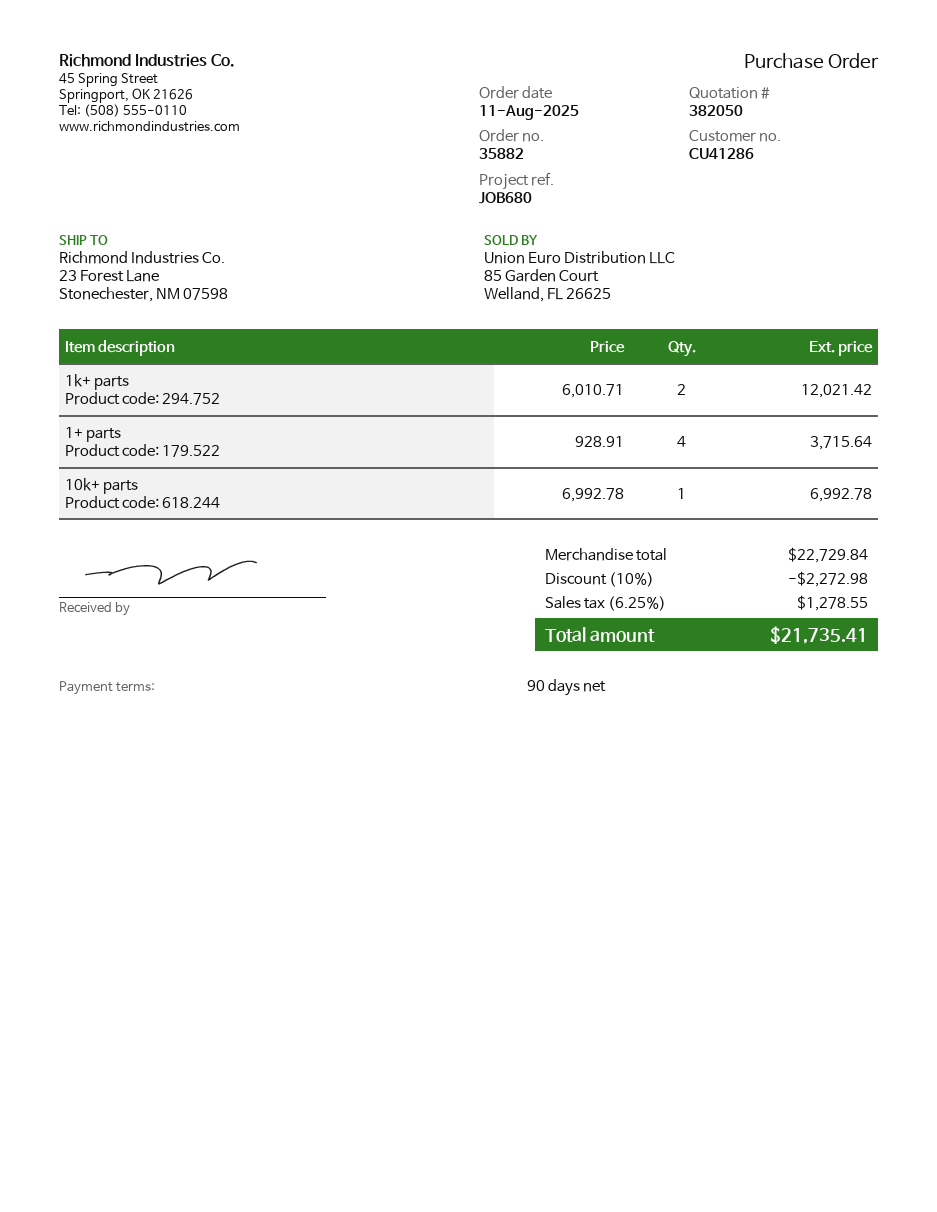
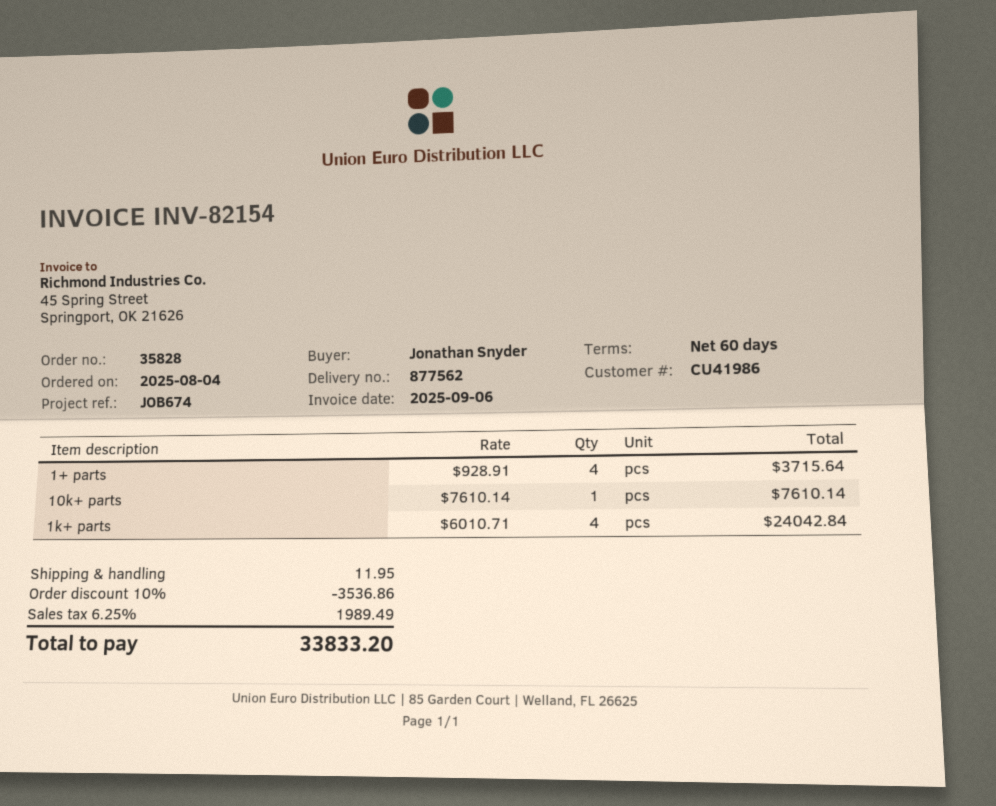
order number: 35882 -> 35828
order date: 2025-08-11 -> 2025-08-04
payment terms: 90 days -> 60 days
customer number: CU41286 -> CU41986
reference: JOB680 -> JOB674
1k+ parts: 2 x 6010.71 = 12021.42 -> 4 x 6010.71 = 24042.84
10k+ parts: 1 x 6992.78 = 6992.78 -> 1 x 7610.14 = 7610.14
discount: 10% = 2272.98 -> 10% = 3536.86
shipping: none -> 11.95
tax: 6.25% = 1278.55 -> 6.25% = 1989.49
total: 21735.41 -> 33833.20

